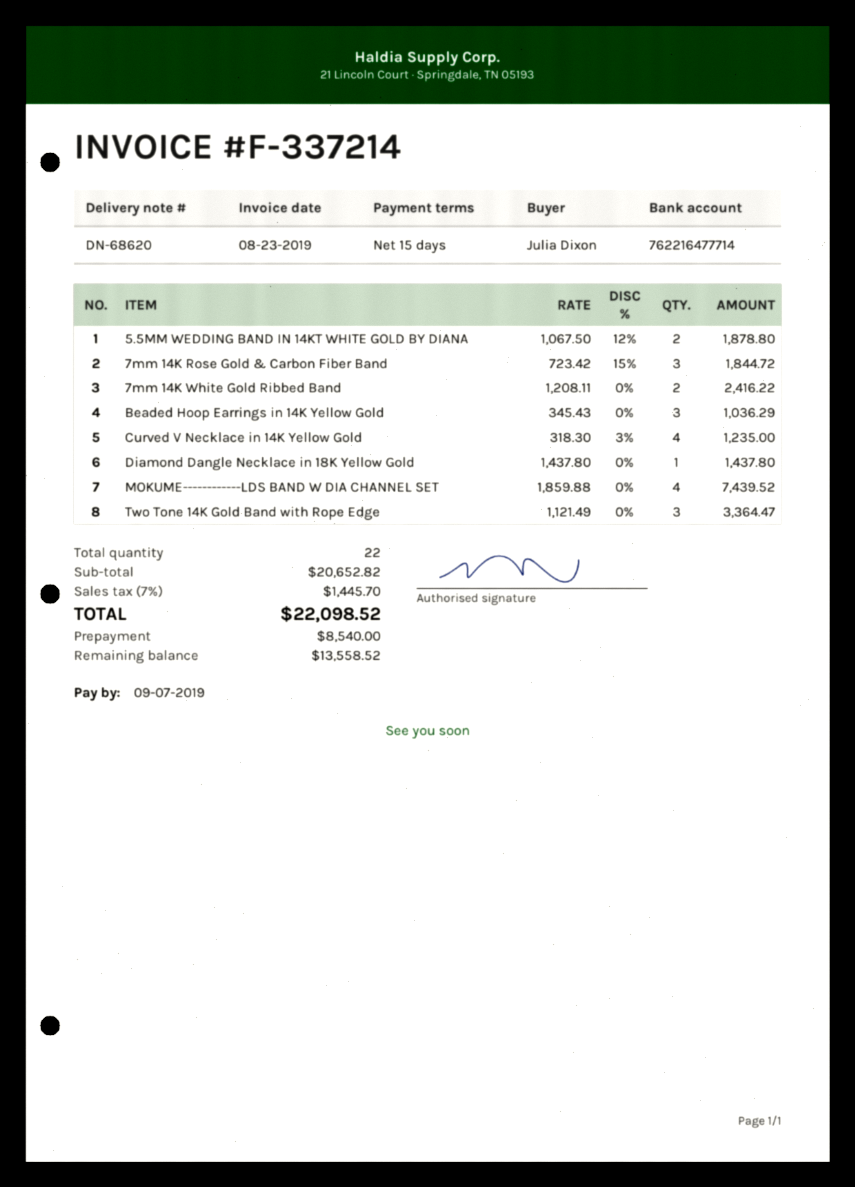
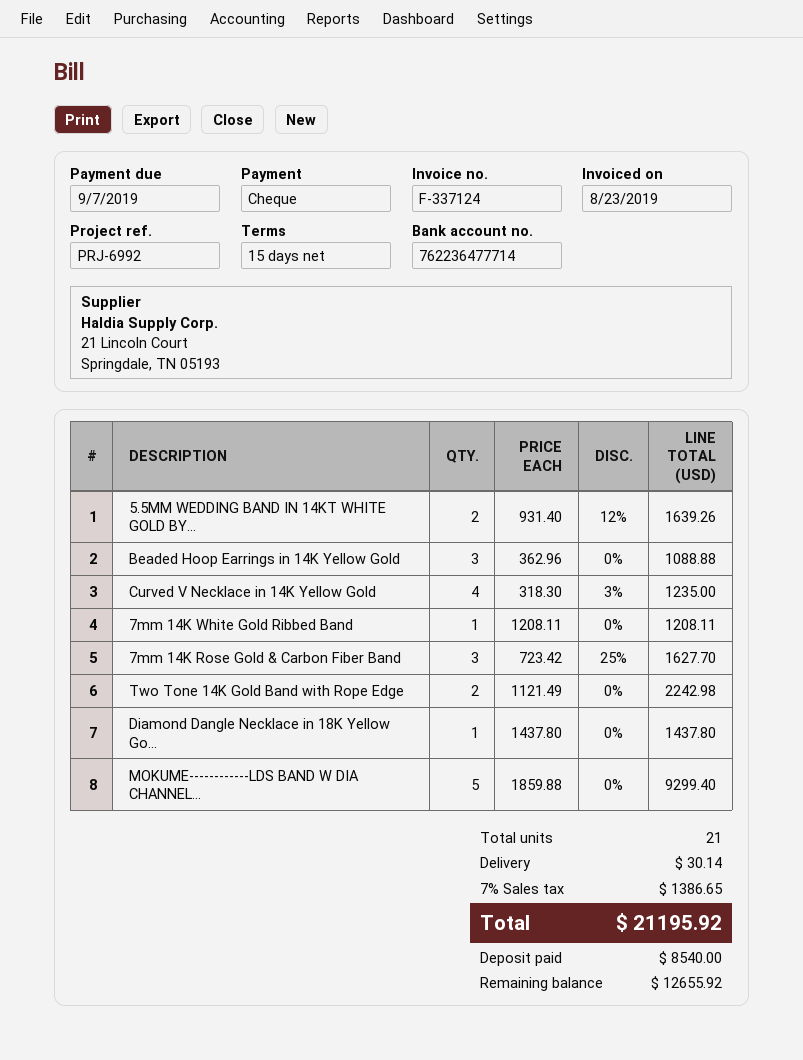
invoice number: F-337214 -> F-337124
bank account: 762216477714 -> 762236477714
5.5MM WEDDING BAND IN 14KT WHITE GOLD BY DIANA: 2 x 1067.50 - 12% = 1878.80 -> 2 x 931.40 - 12% = 1639.26
7mm 14K Rose Gold & Carbon Fiber Band: 3 x 723.42 - 15% = 1844.72 -> 3 x 723.42 - 25% = 1627.70
7mm 14K White Gold Ribbed Band: 2 x 1208.11 = 2416.22 -> 1 x 1208.11 = 1208.11
Beaded Hoop Earrings in 14K Yellow Gold: 3 x 345.43 = 1036.29 -> 3 x 362.96 = 1088.88
MOKUME------------LDS BAND W DIA CHANNEL SET: 4 x 1859.88 = 7439.52 -> 5 x 1859.88 = 9299.40
Two Tone 14K Gold Band with Rope Edge: 3 x 1121.49 = 3364.47 -> 2 x 1121.49 = 2242.98
total quantity: 22 -> 21
shipping: none -> 30.14
tax: 7% = 1445.70 -> 7% = 1386.65
total: 22098.52 -> 21195.92
balance: 13558.52 -> 12655.92

